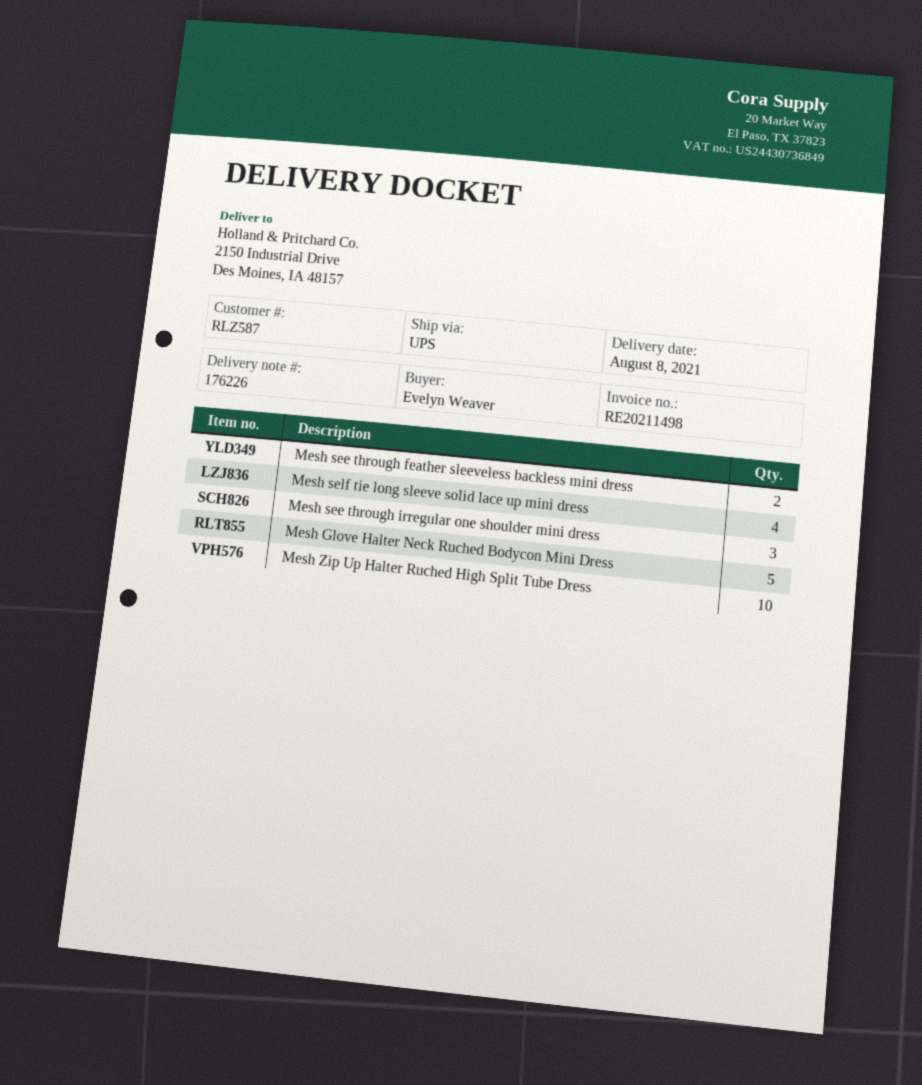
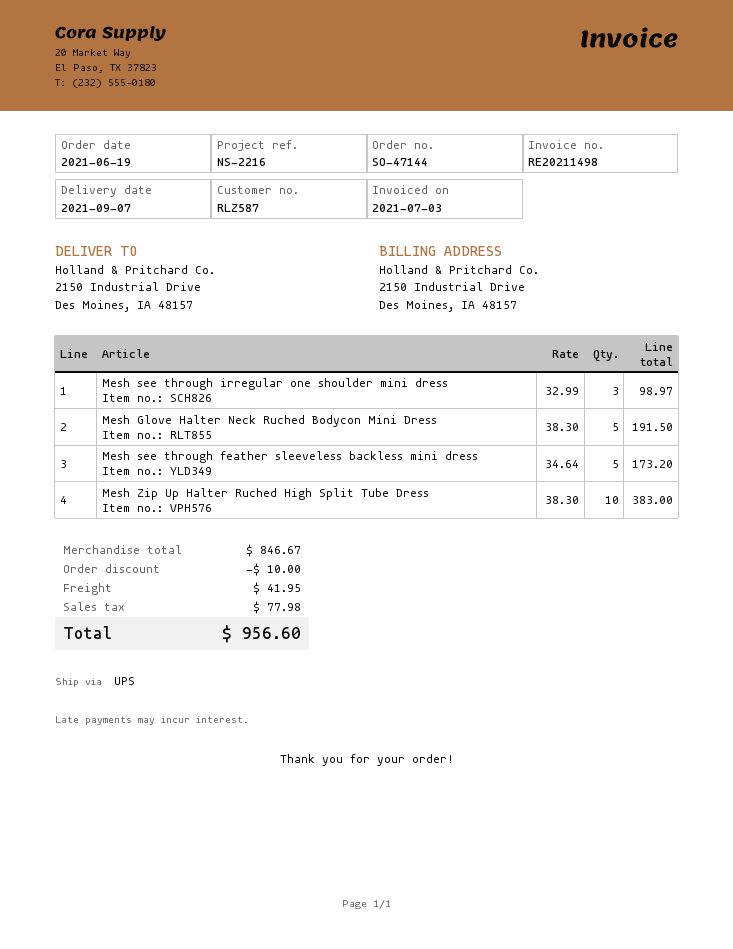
delivery date: 2021-08-08 -> 2021-09-07
Mesh see through feather sleeveless backless mini dress: 2 -> 5
Mesh self tie long sleeve solid lace up mini dress: 4 -> none

